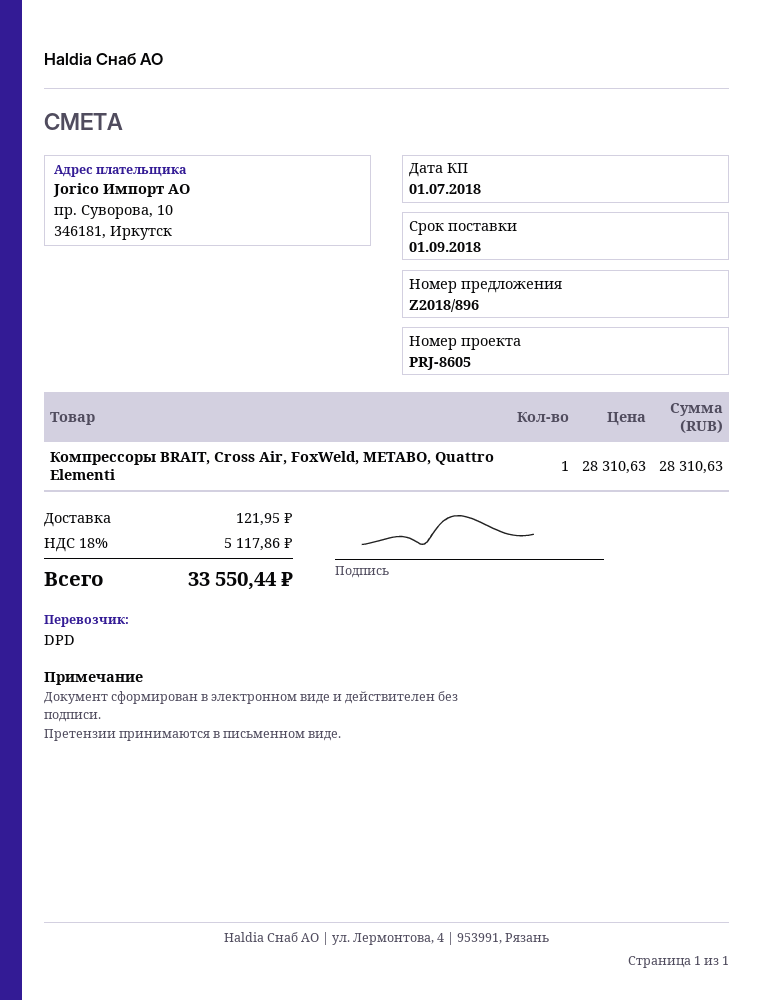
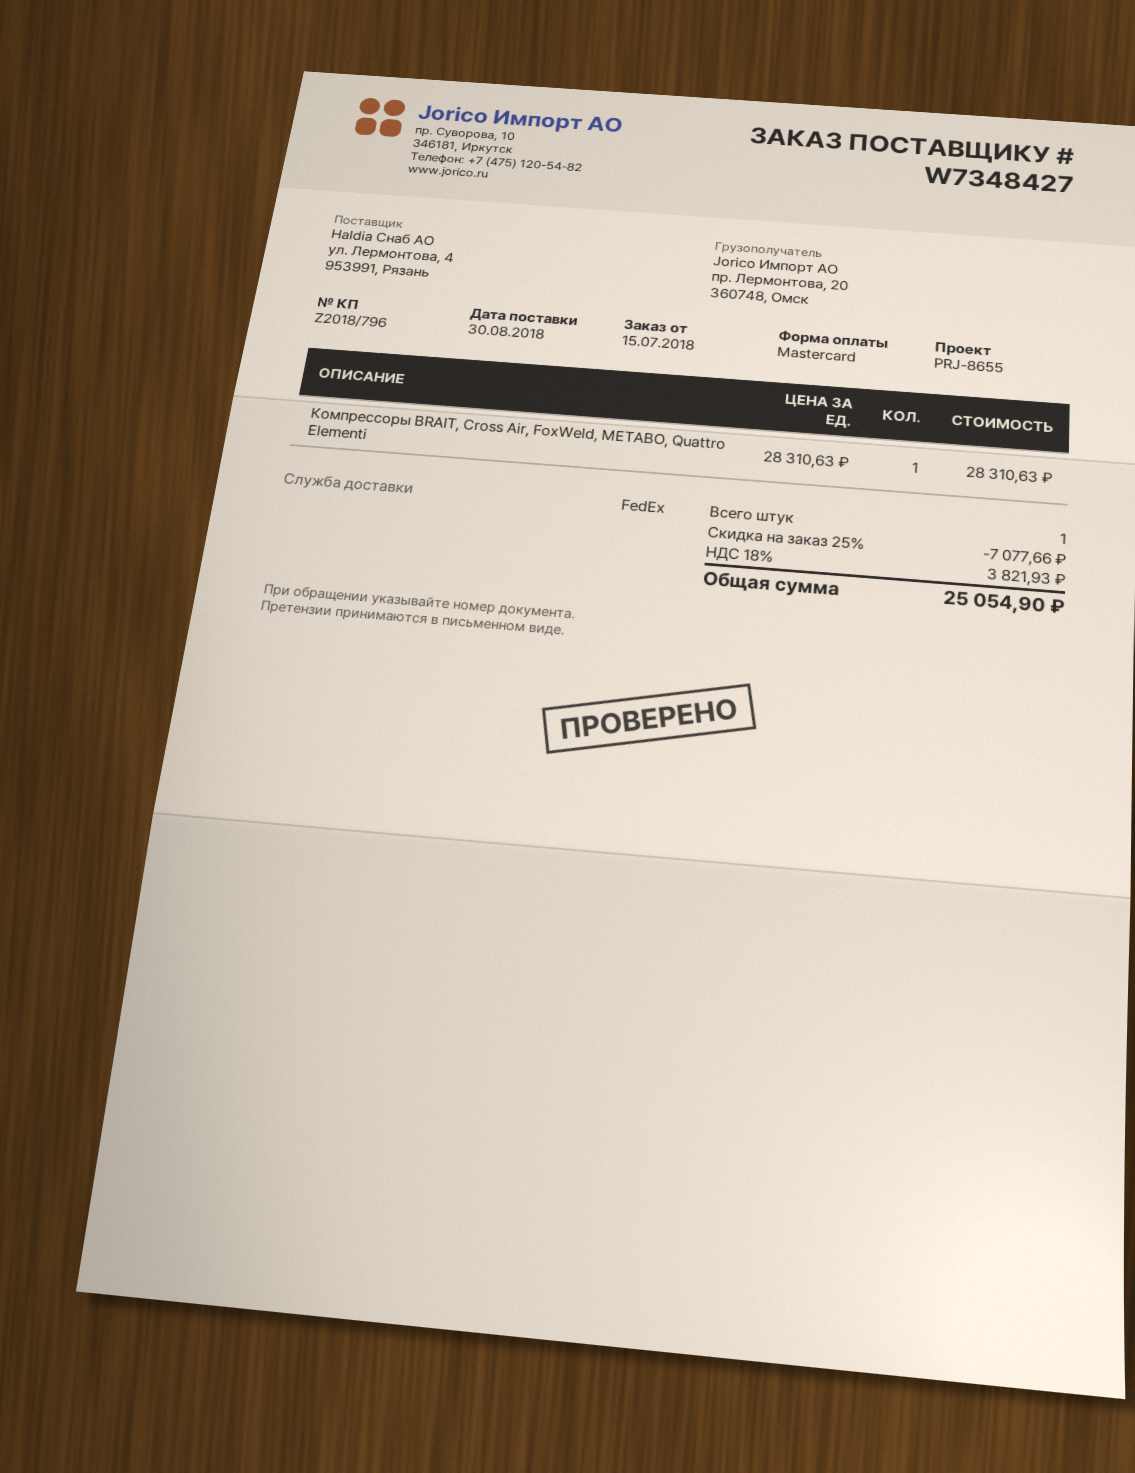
quote number: Z2018/896 -> Z2018/796
delivery date: 2018-09-01 -> 2018-08-30
reference: PRJ-8605 -> PRJ-8655
shipping method: DPD -> FedEx
discount: none -> 25% = 7077.66
shipping: 121.95 -> none
tax: 18% = 5117.86 -> 18% = 3821.93
total: 33550.44 -> 25054.90

